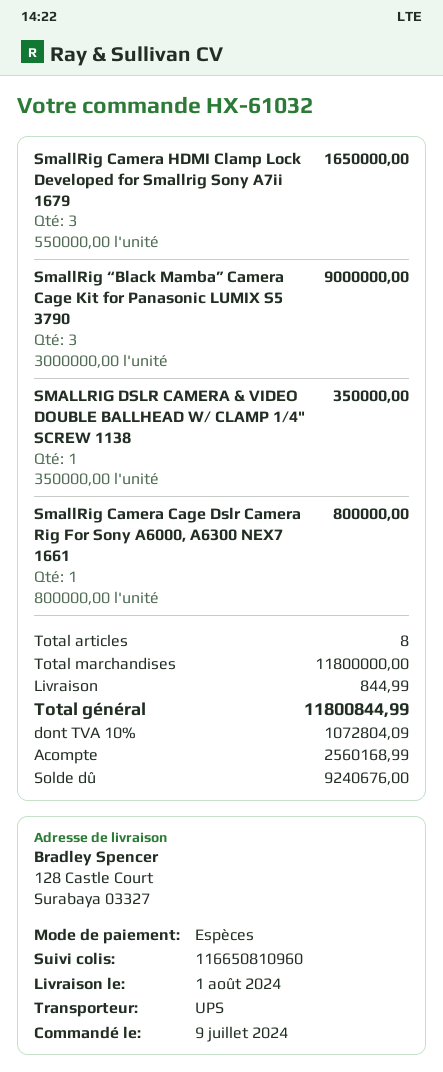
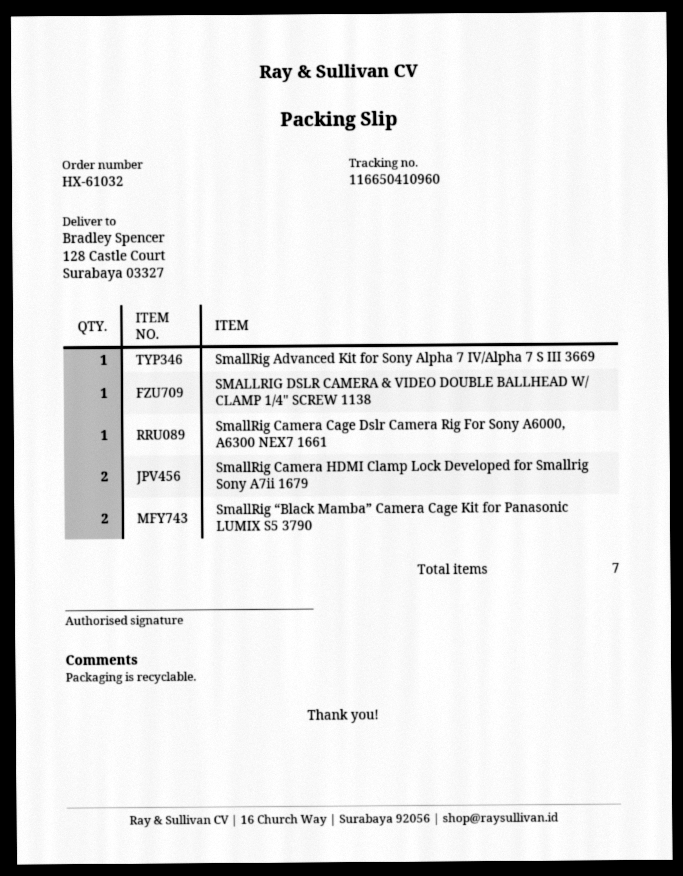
tracking number: 116650810960 -> 116650410960
SmallRig Camera HDMI Clamp Lock Developed for Smallrig Sony A7ii 1679: 3 -> 2
SmallRig “Black Mamba” Camera Cage Kit for Panasonic LUMIX S5 3790: 3 -> 2
SmallRig Advanced Kit for Sony Alpha 7 IV/Alpha 7 S III 3669: none -> 1
total quantity: 8 -> 7

